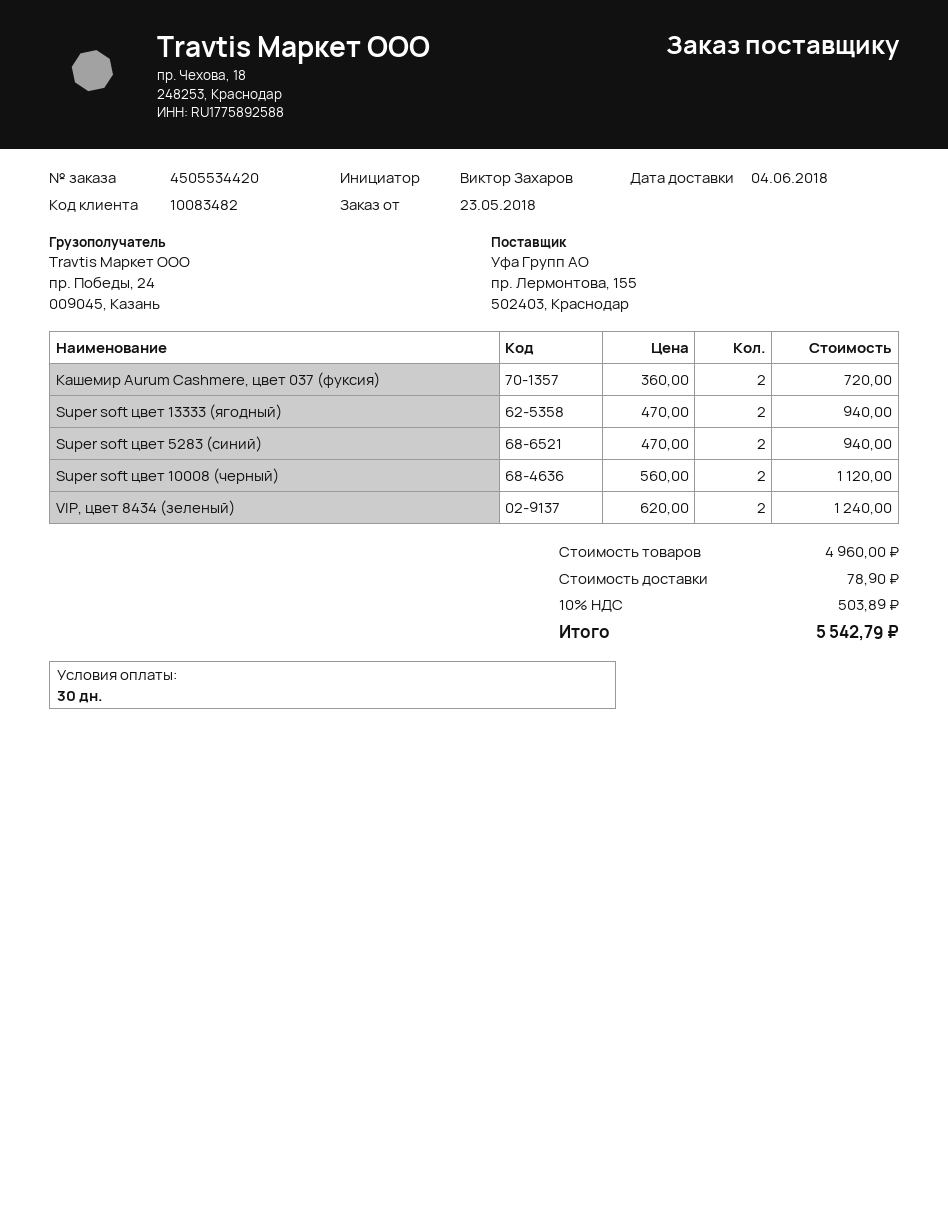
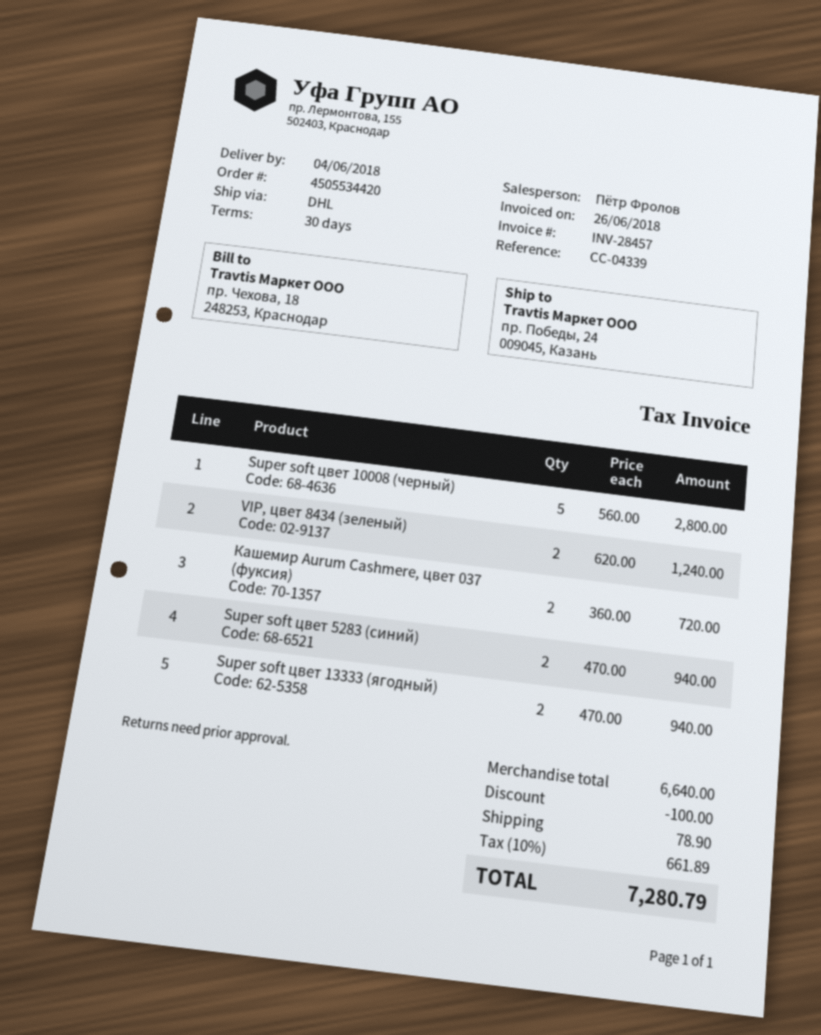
Super soft цвет 10008 (черный): 2 x 560.00 = 1120.00 -> 5 x 560.00 = 2800.00
subtotal: 4960.00 -> 6640.00
discount: none -> 100.00
tax: 10% = 503.89 -> 10% = 661.89
total: 5542.79 -> 7280.79

